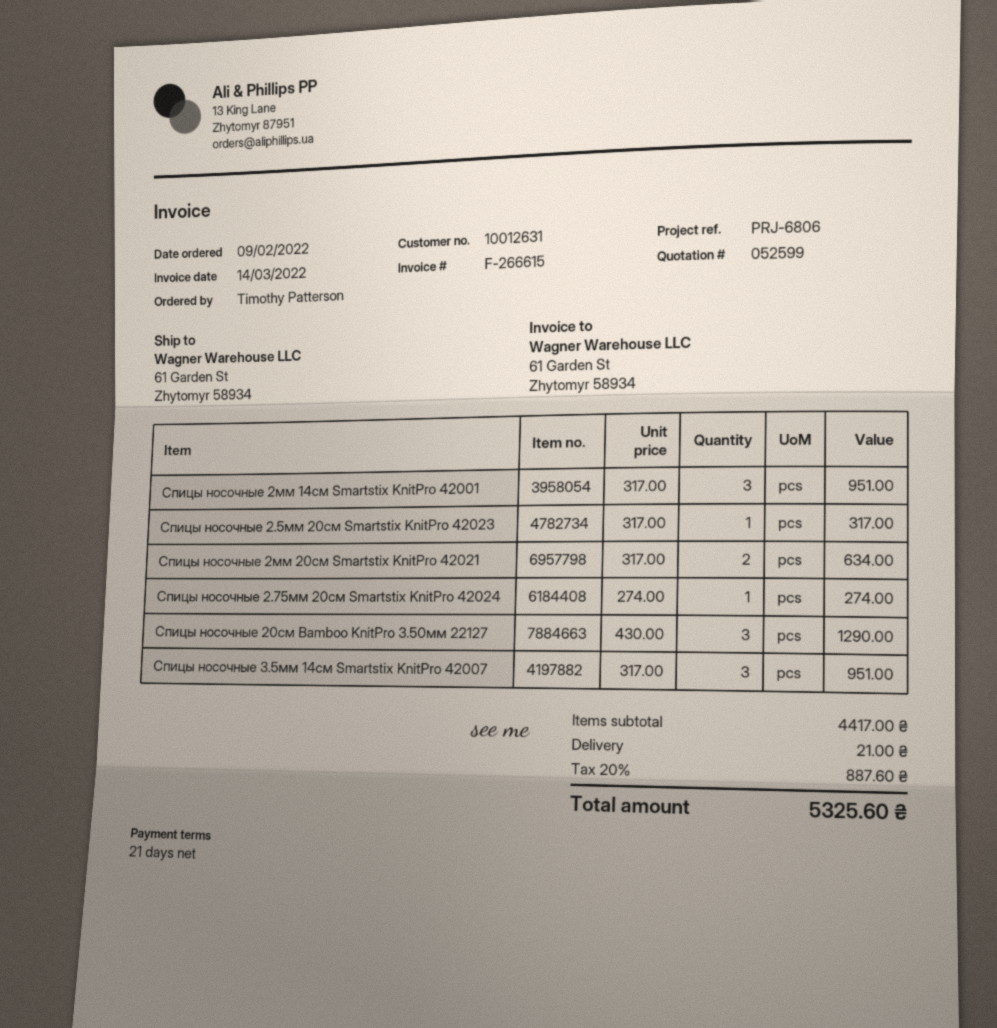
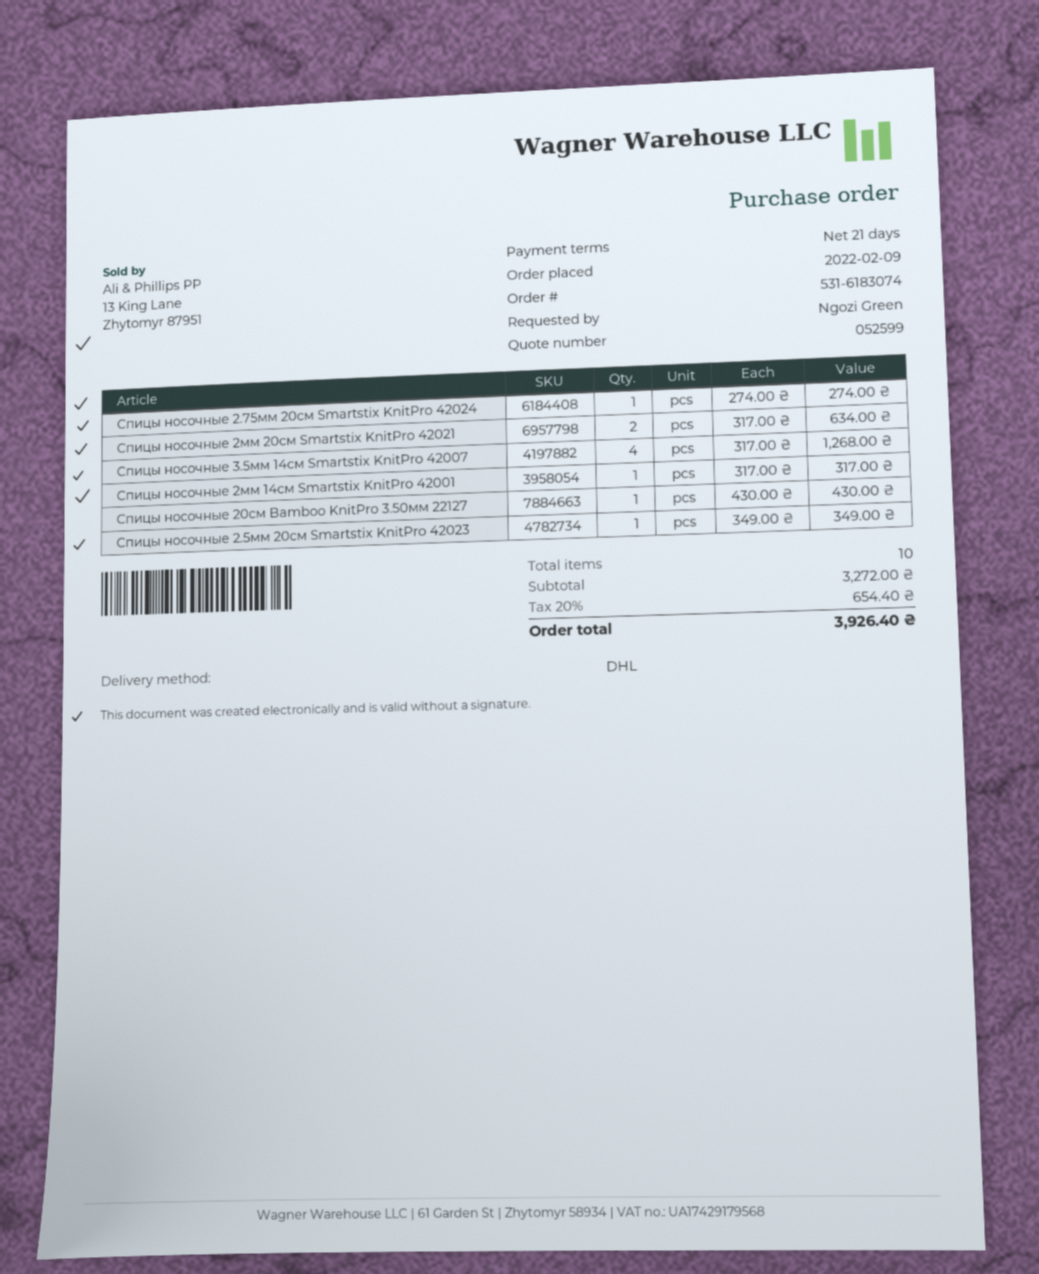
ordered by: Timothy Patterson -> Ngozi Green
Спицы носочные 2мм 14см Smartstix KnitPro 42001: 3 x 317.00 = 951.00 -> 1 x 317.00 = 317.00
Спицы носочные 2.5мм 20см Smartstix KnitPro 42023: 1 x 317.00 = 317.00 -> 1 x 349.00 = 349.00
Спицы носочные 20см Bamboo KnitPro 3.50мм 22127: 3 x 430.00 = 1290.00 -> 1 x 430.00 = 430.00
Спицы носочные 3.5мм 14см Smartstix KnitPro 42007: 3 x 317.00 = 951.00 -> 4 x 317.00 = 1268.00
subtotal: 4417.00 -> 3272.00
shipping: 21.00 -> none
tax: 20% = 887.60 -> 20% = 654.40
total: 5325.60 -> 3926.40

